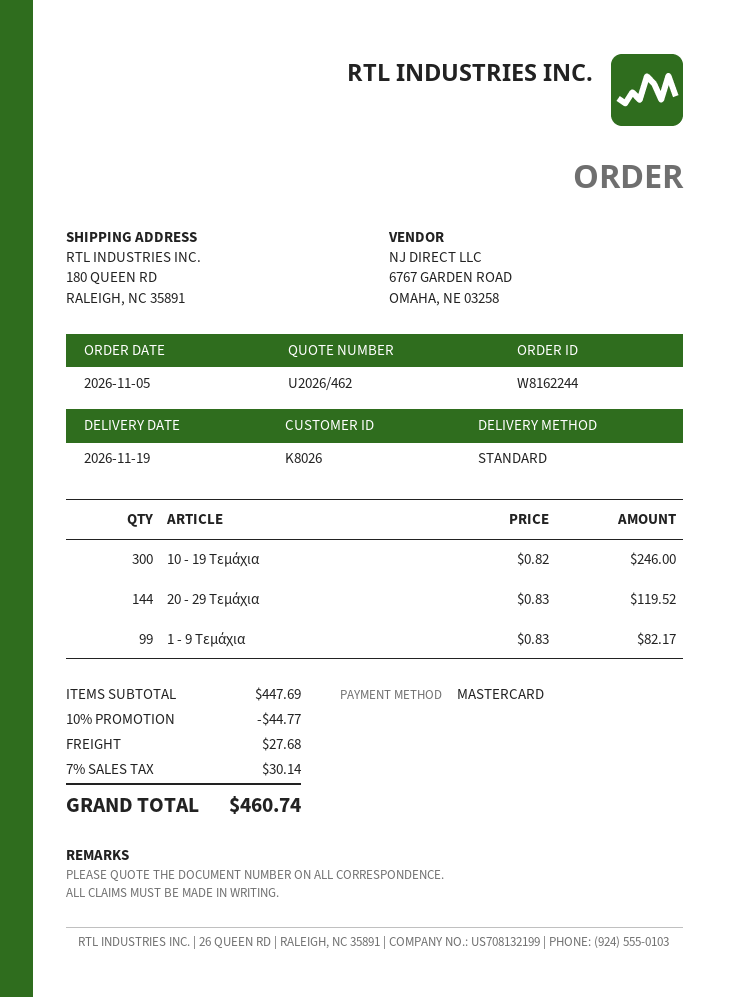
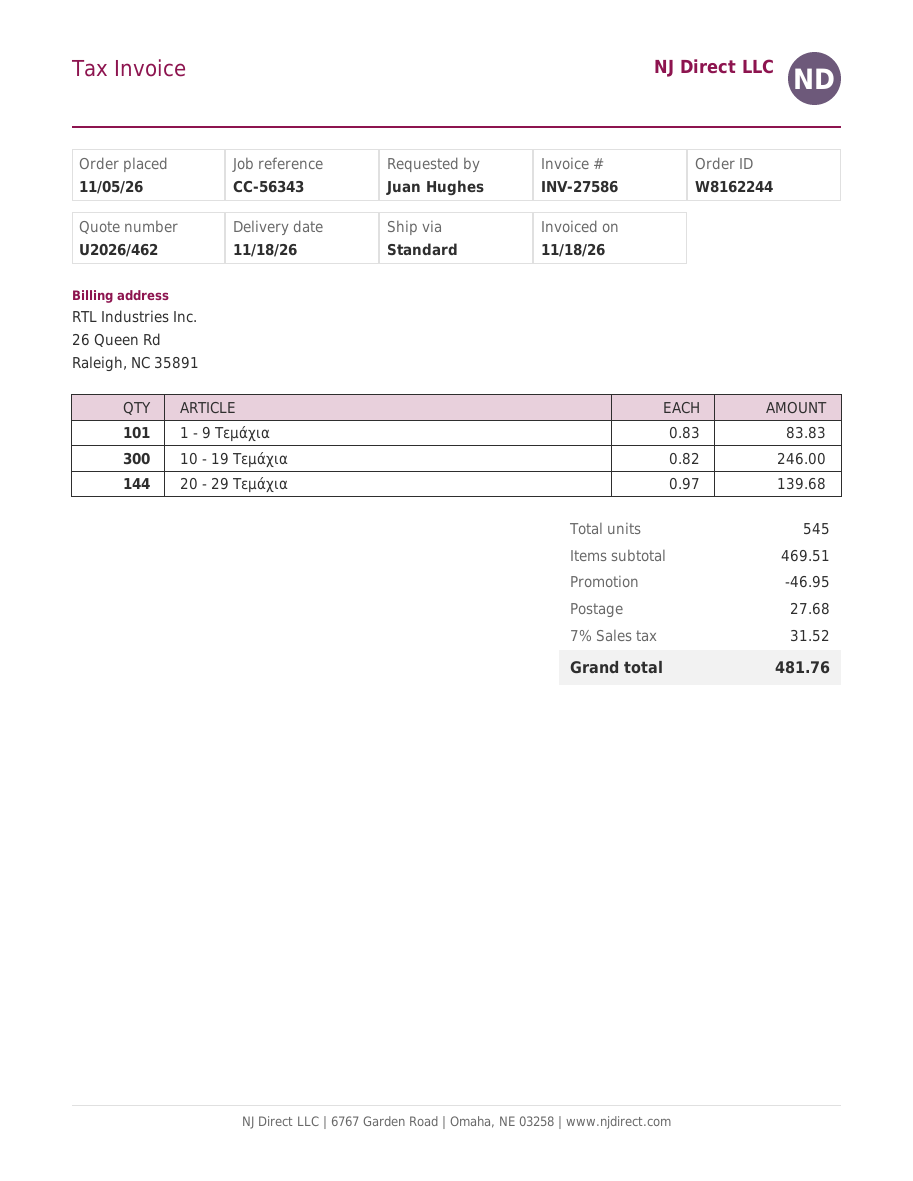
delivery date: 2026-11-19 -> 2026-11-18
20 - 29 Τεμάχια: 144 x 0.83 = 119.52 -> 144 x 0.97 = 139.68
1 - 9 Τεμάχια: 99 x 0.83 = 82.17 -> 101 x 0.83 = 83.83
subtotal: 447.69 -> 469.51
discount: 44.77 -> 46.95
tax: 7% = 30.14 -> 7% = 31.52
total: 460.74 -> 481.76

